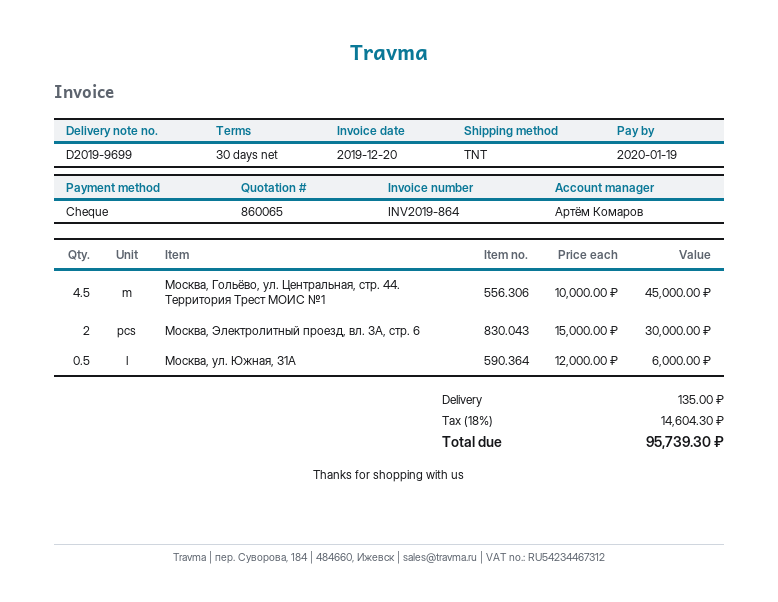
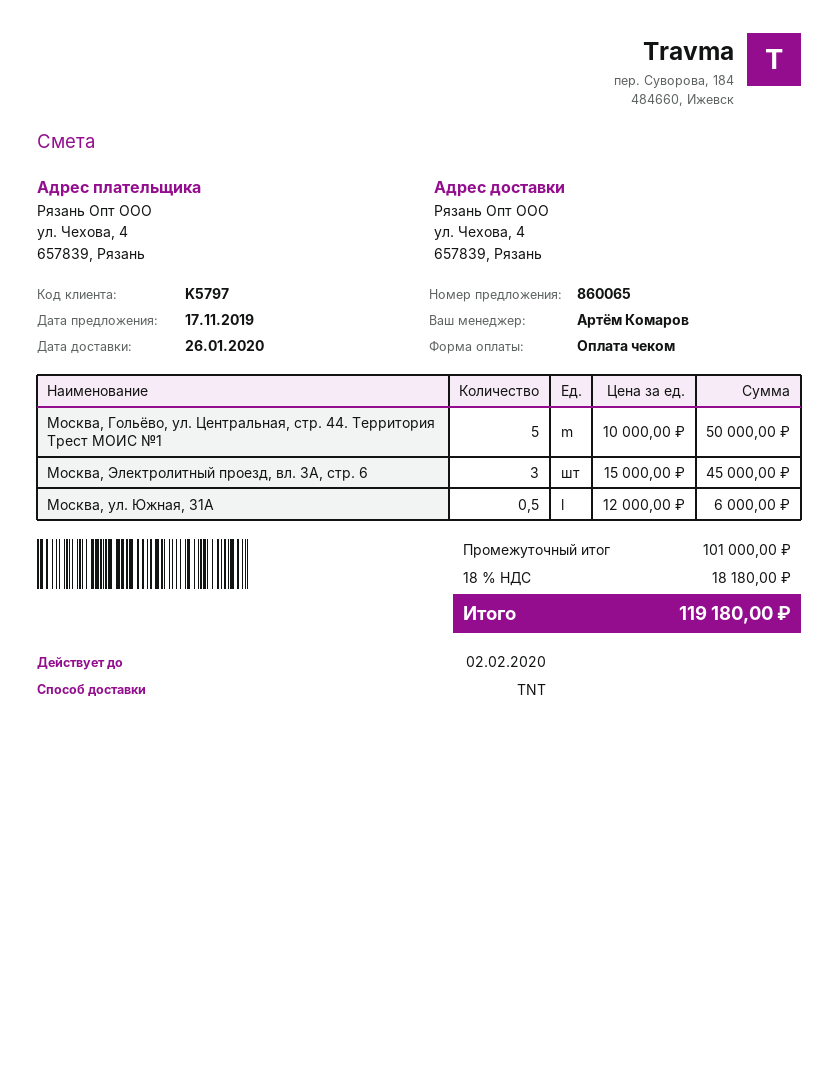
Москва, Гольёво, ул. Центральная, стр. 44. Территория Трест МОИС №1: 4.5 x 10000.00 = 45000.00 -> 5 x 10000.00 = 50000.00
Москва, Электролитный проезд, вл. 3А, стр. 6: 2 x 15000.00 = 30000.00 -> 3 x 15000.00 = 45000.00
shipping: 135.00 -> none
tax: 18% = 14604.30 -> 18% = 18180.00
total: 95739.30 -> 119180.00

